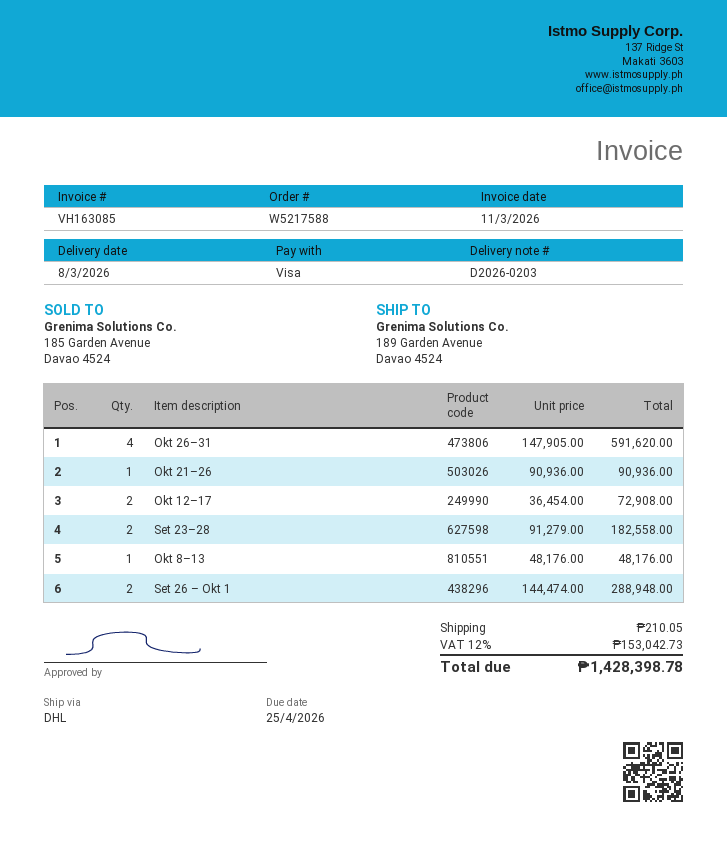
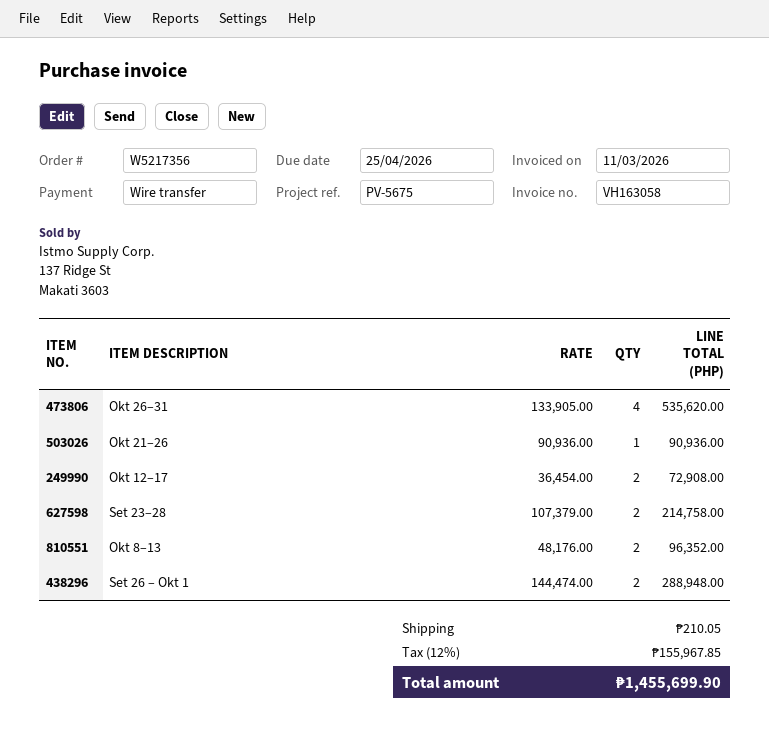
order number: W5217588 -> W5217356
invoice number: VH163085 -> VH163058
payment method: Visa -> bank transfer
Okt 26–31: 4 x 147905.00 = 591620.00 -> 4 x 133905.00 = 535620.00
Set 23–28: 2 x 91279.00 = 182558.00 -> 2 x 107379.00 = 214758.00
Okt 8–13: 1 x 48176.00 = 48176.00 -> 2 x 48176.00 = 96352.00
tax: 12% = 153042.73 -> 12% = 155967.85
total: 1428398.78 -> 1455699.90

